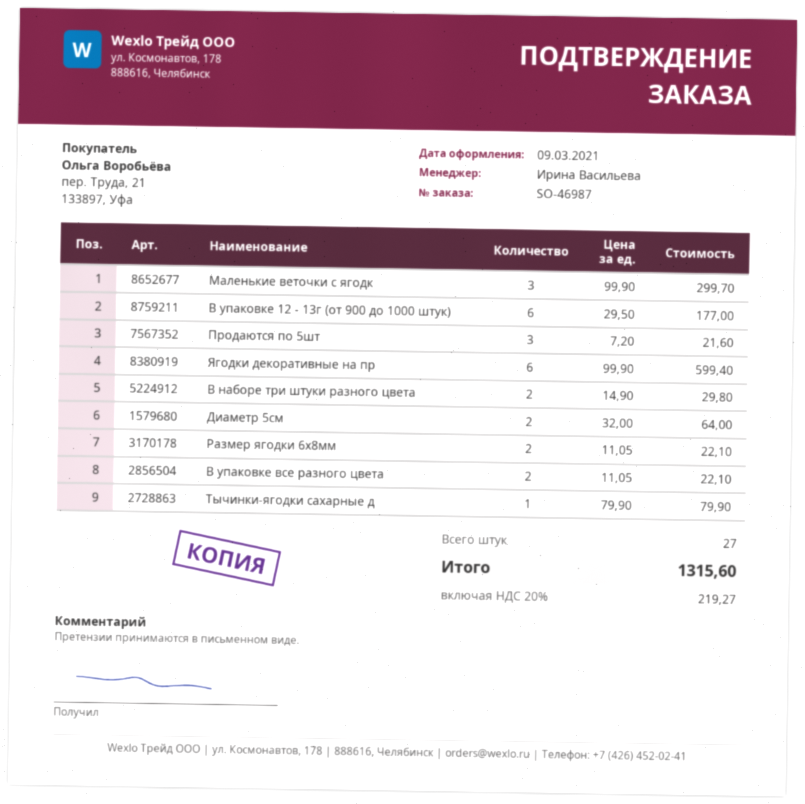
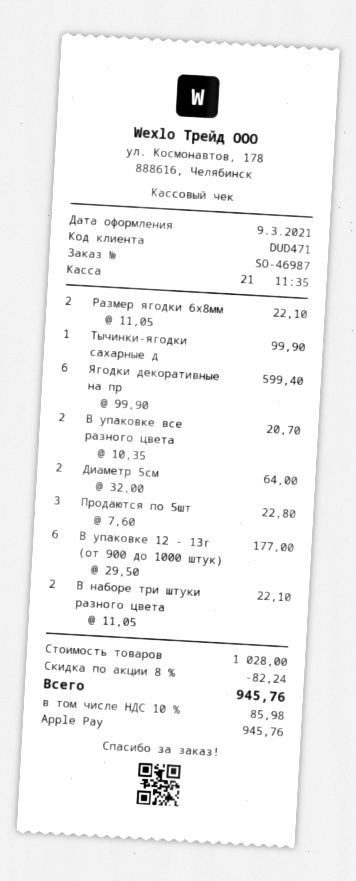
Маленькие веточки с ягодк: 3 x 99.90 = 299.70 -> none
Продаются по 5шт: 3 x 7.20 = 21.60 -> 3 x 7.60 = 22.80
В наборе три штуки разного цвета: 2 x 14.90 = 29.80 -> 2 x 11.05 = 22.10
В упаковке все разного цвета: 2 x 11.05 = 22.10 -> 2 x 10.35 = 20.70
Тычинки-ягодки сахарные д: 1 x 79.90 = 79.90 -> 1 x 99.90 = 99.90
discount: none -> 8% = 82.24
tax: 20% = 219.27 -> 10% = 85.98
total: 1315.60 -> 945.76

